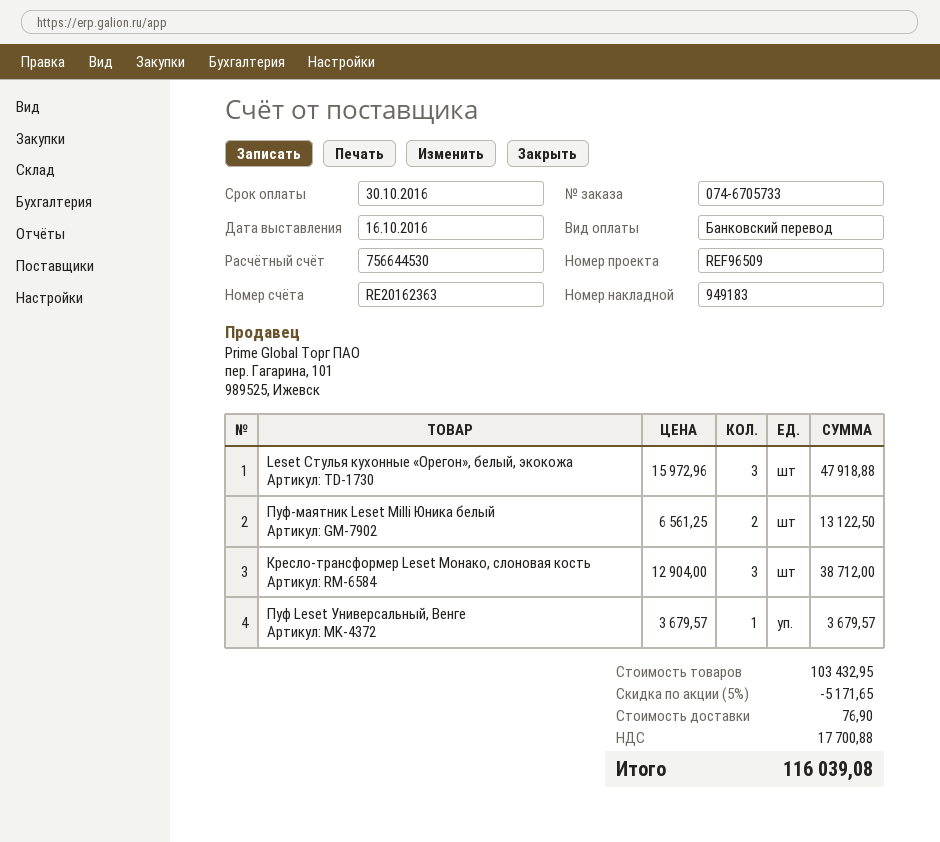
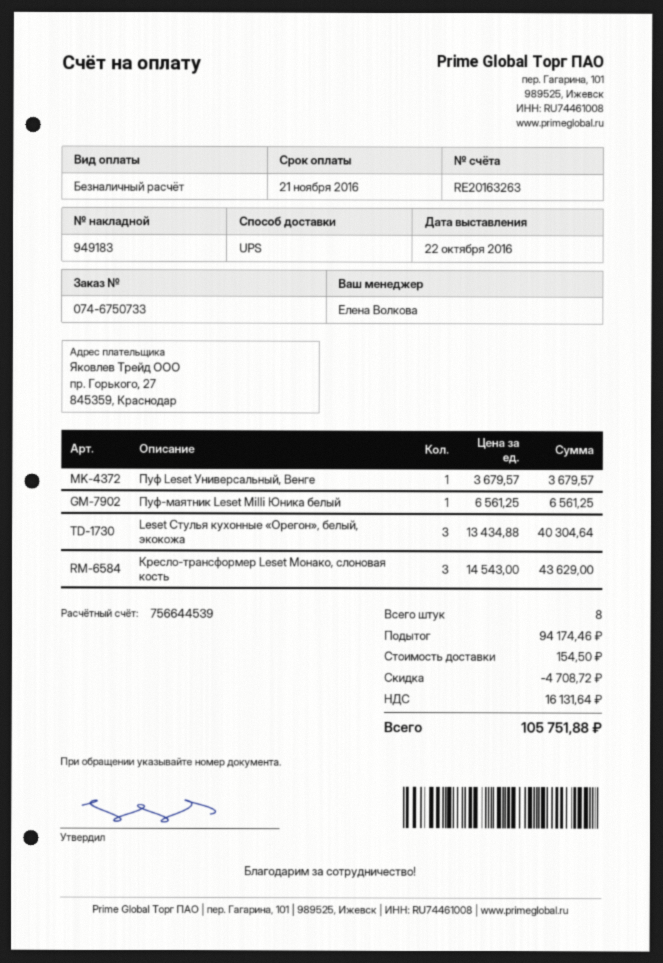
order number: 074-6705733 -> 074-6750733
invoice number: RE20162363 -> RE20163263
invoice date: 2016-10-16 -> 2016-10-22
due date: 2016-10-30 -> 2016-11-21
bank account: 756644530 -> 756644539
Leset Стулья кухонные «Орегон», белый, экокожа: 3 x 15972.96 = 47918.88 -> 3 x 13434.88 = 40304.64
Пуф-маятник Leset Milli Юника белый: 2 x 6561.25 = 13122.50 -> 1 x 6561.25 = 6561.25
Кресло-трансформер Leset Монако, слоновая кость: 3 x 12904.00 = 38712.00 -> 3 x 14543.00 = 43629.00
subtotal: 103432.95 -> 94174.46
discount: 5171.65 -> 4708.72
shipping: 76.90 -> 154.50
tax: 17700.88 -> 16131.64
total: 116039.08 -> 105751.88

